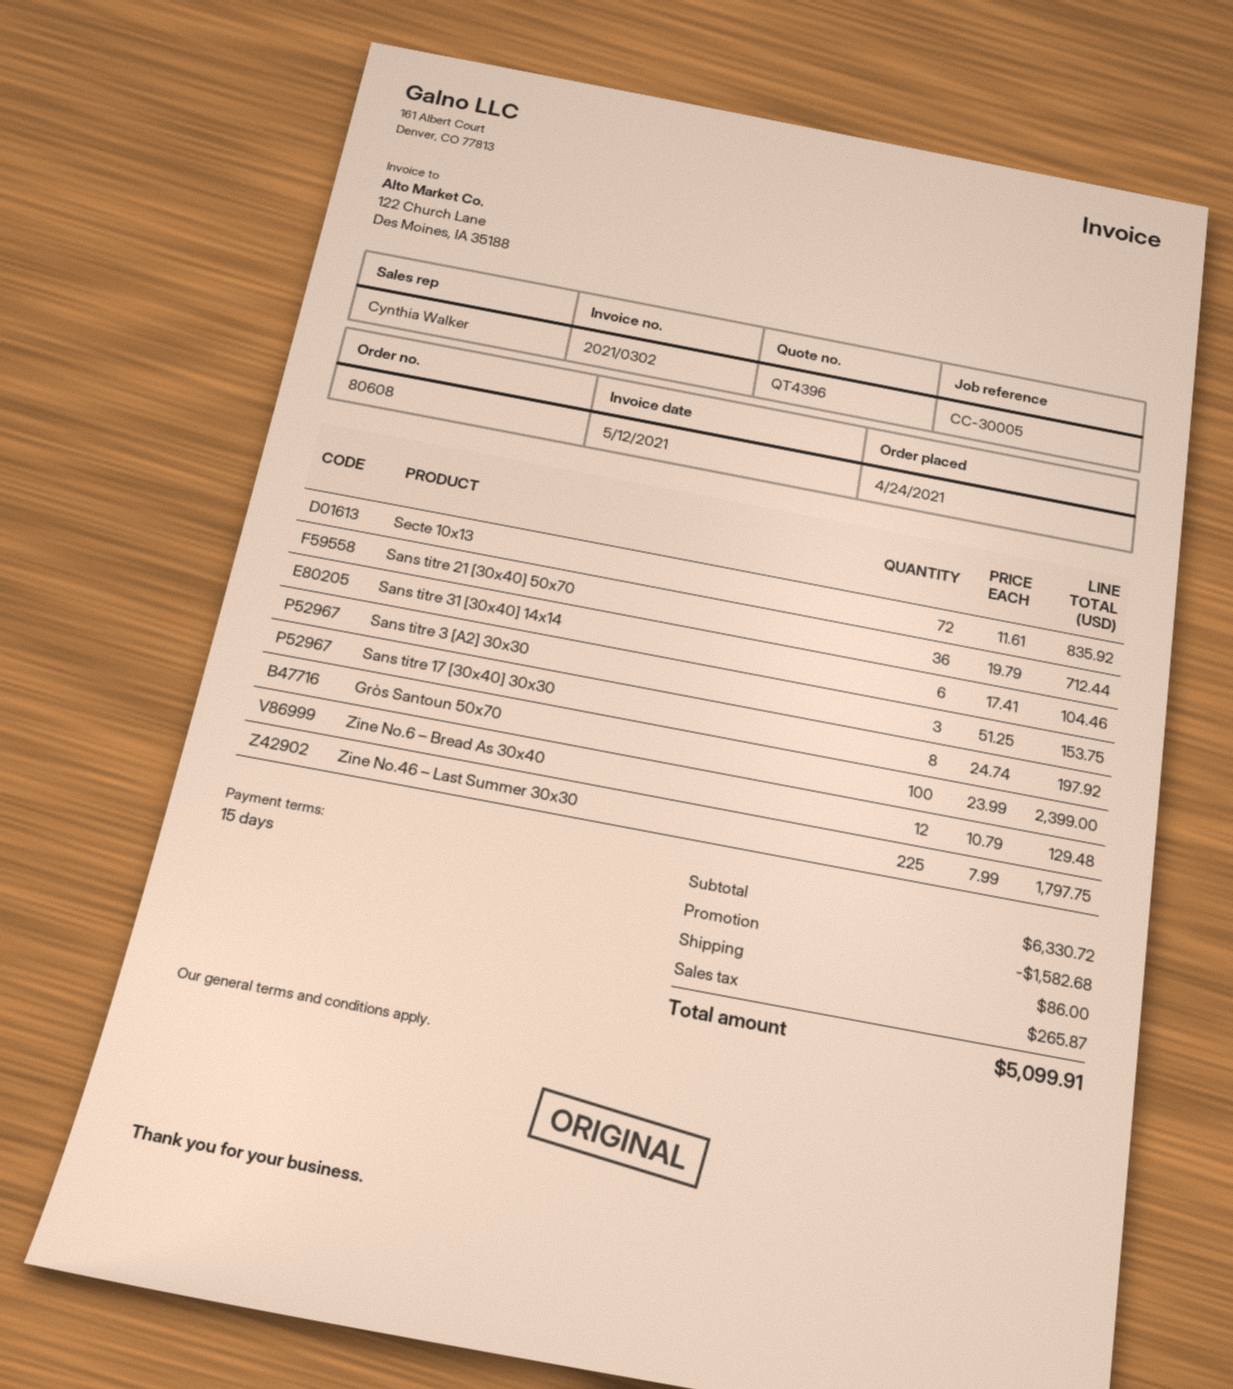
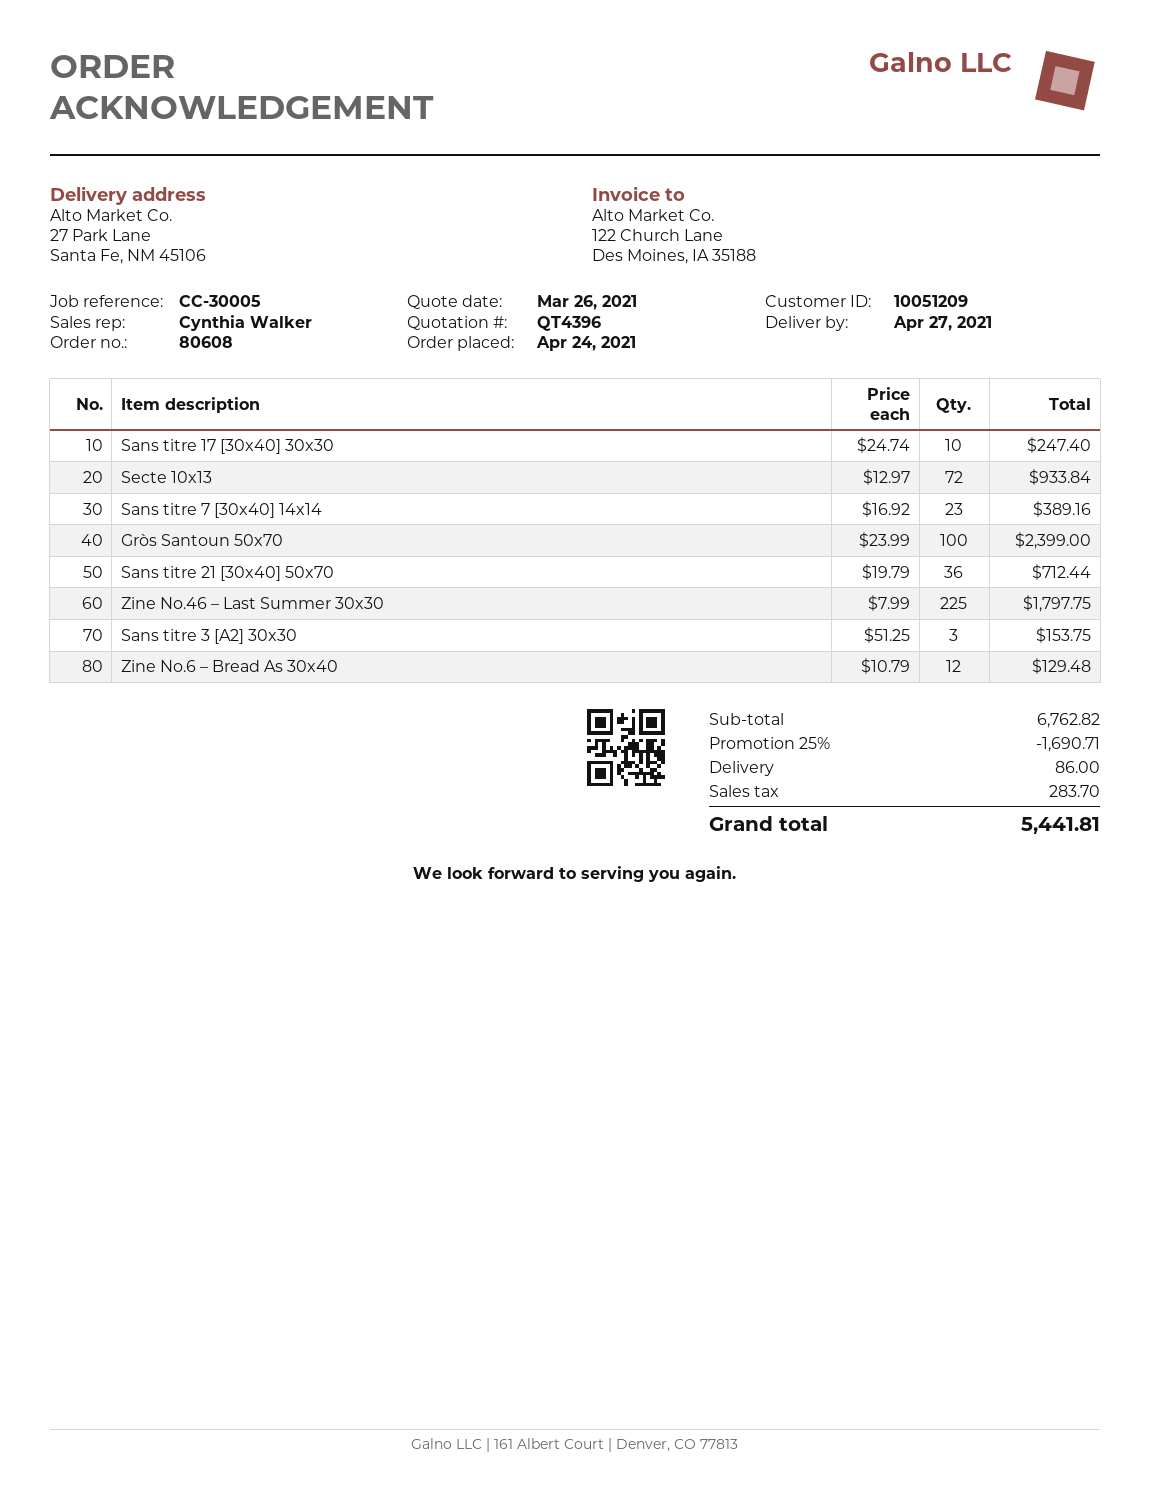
Secte 10x13: 72 x 11.61 = 835.92 -> 72 x 12.97 = 933.84
Sans titre 31 [30x40] 14x14: 6 x 17.41 = 104.46 -> none
Sans titre 17 [30x40] 30x30: 8 x 24.74 = 197.92 -> 10 x 24.74 = 247.40
Sans titre 7 [30x40] 14x14: none -> 23 x 16.92 = 389.16
subtotal: 6330.72 -> 6762.82
discount: 1582.68 -> 1690.71
tax: 265.87 -> 283.70
total: 5099.91 -> 5441.81

